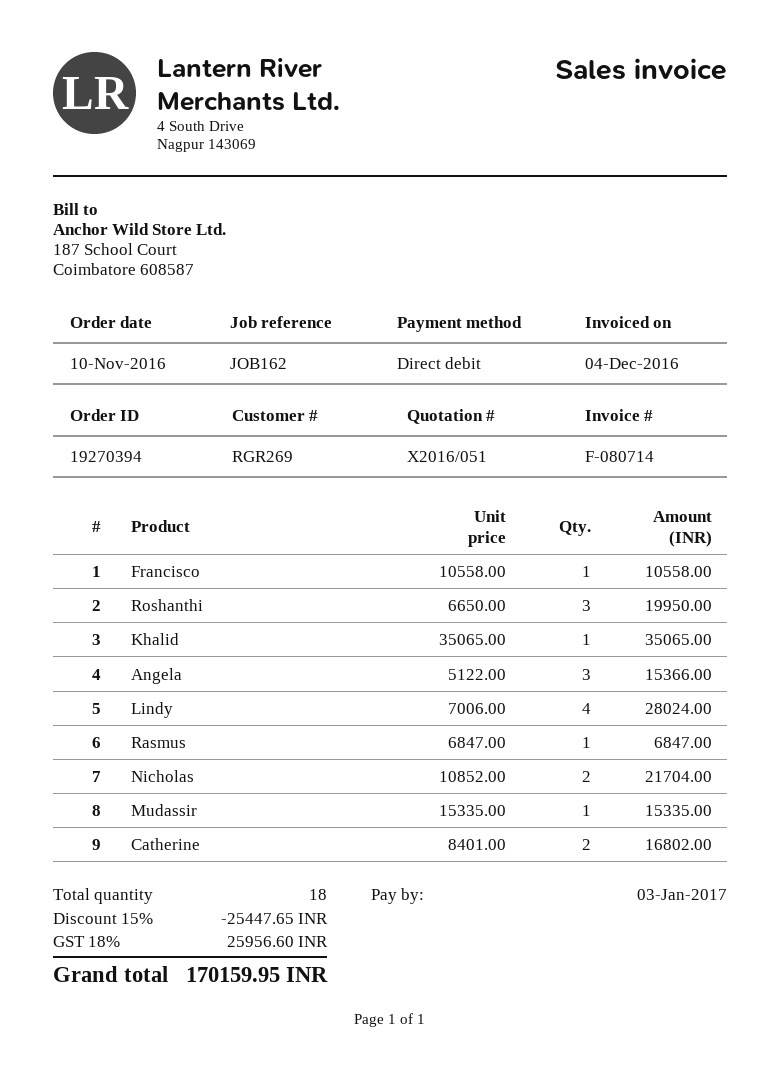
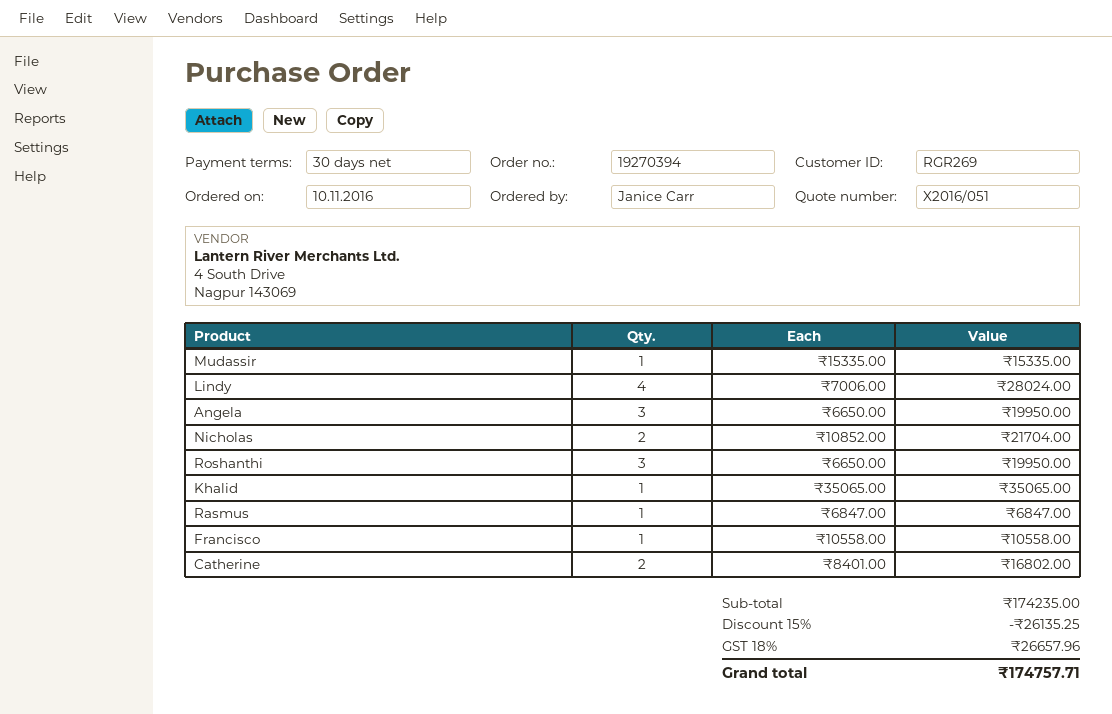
Angela: 3 x 5122.00 = 15366.00 -> 3 x 6650.00 = 19950.00
discount: 15% = 25447.65 -> 15% = 26135.25
tax: 18% = 25956.60 -> 18% = 26657.96
total: 170159.95 -> 174757.71

